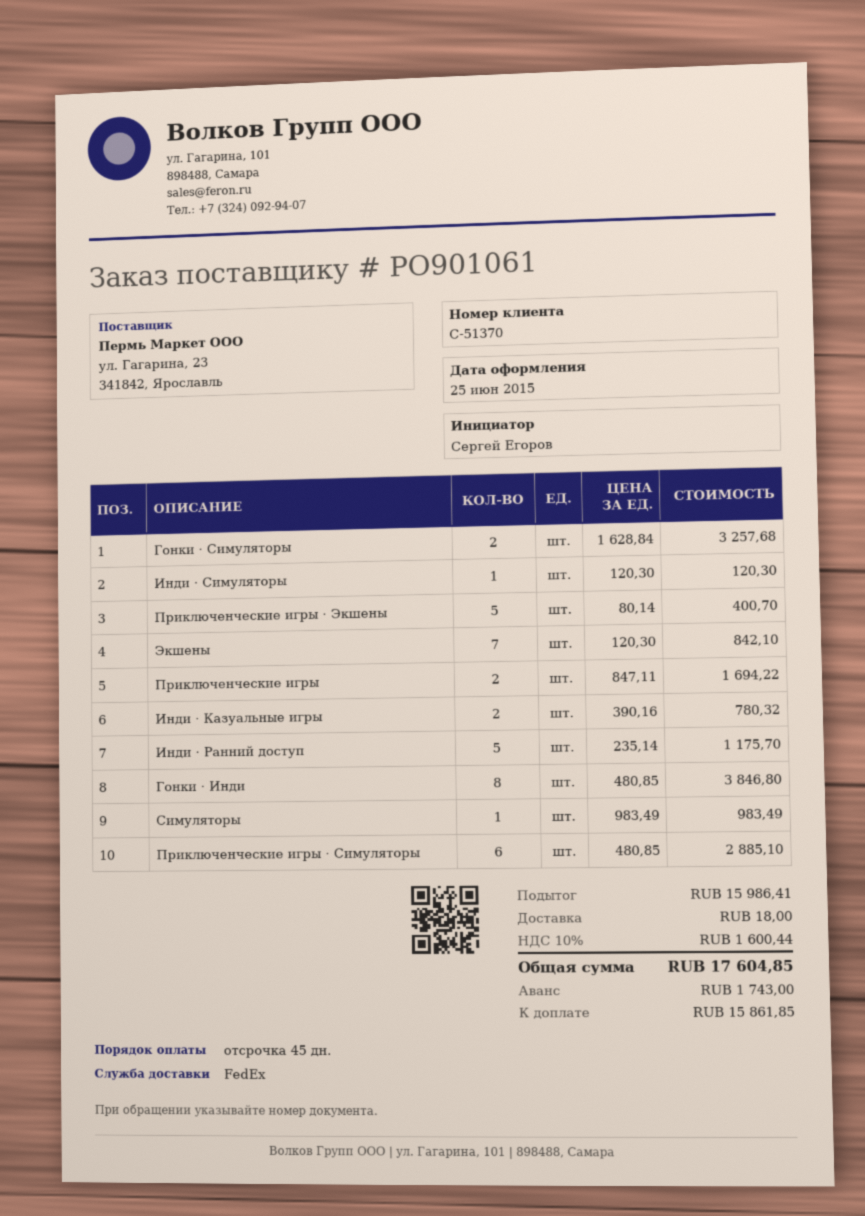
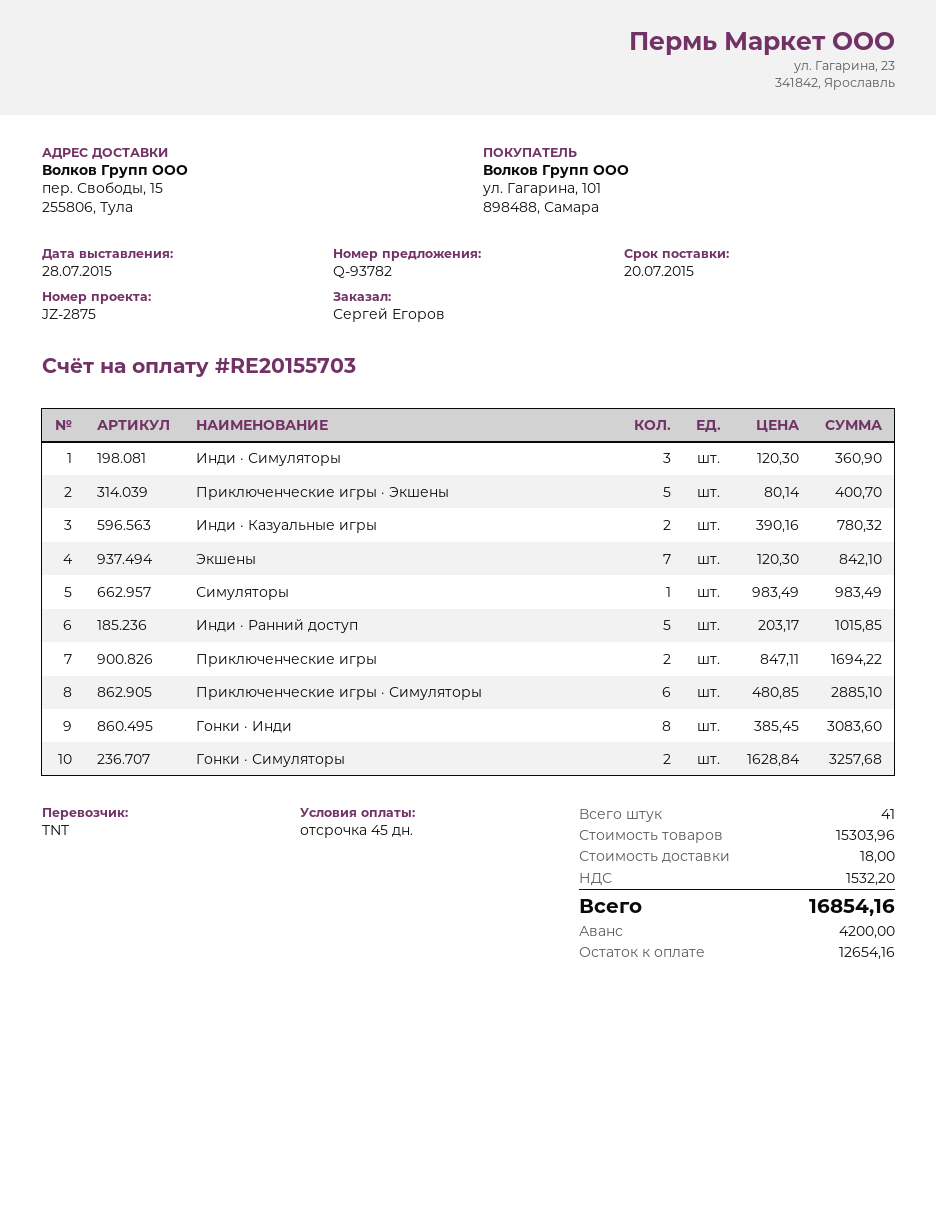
shipping method: FedEx -> TNT
Инди · Симуляторы: 1 x 120.30 = 120.30 -> 3 x 120.30 = 360.90
Инди · Ранний доступ: 5 x 235.14 = 1175.70 -> 5 x 203.17 = 1015.85
Гонки · Инди: 8 x 480.85 = 3846.80 -> 8 x 385.45 = 3083.60
subtotal: 15986.41 -> 15303.96
tax: 1600.44 -> 1532.20
total: 17604.85 -> 16854.16
deposit: 1743.00 -> 4200.00
balance: 15861.85 -> 12654.16

